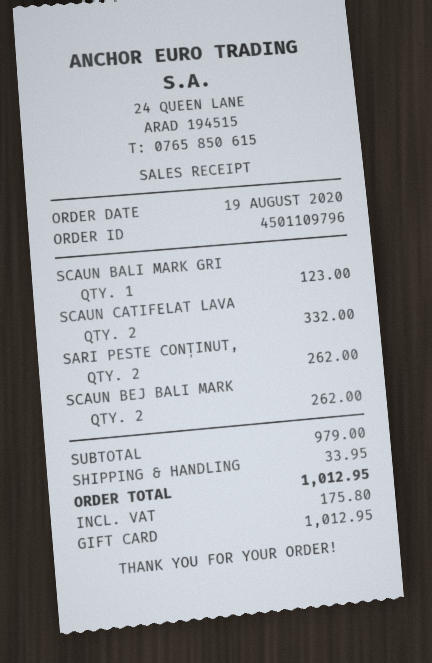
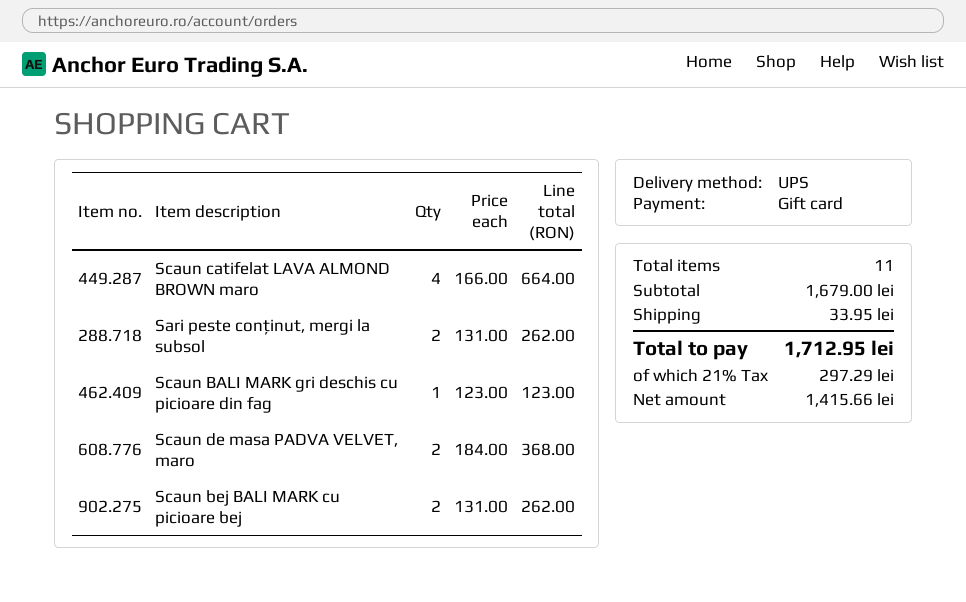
SCAUN CATIFELAT LAVA: 2 for 332.00 -> 4 for 664.00
Scaun de masa PADVA VELVET, maro: none -> 2 for 368.00
subtotal: 979.00 -> 1679.00
tax: 175.80 -> 297.29
total: 1012.95 -> 1712.95

